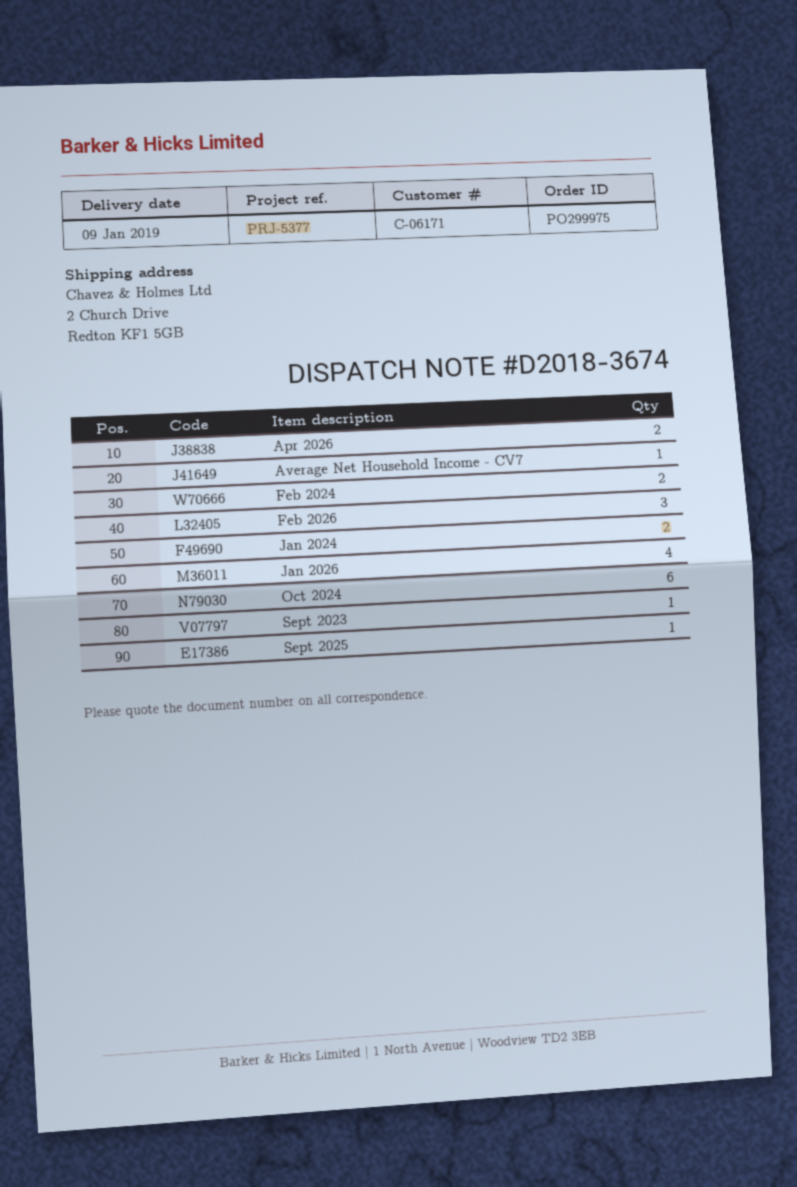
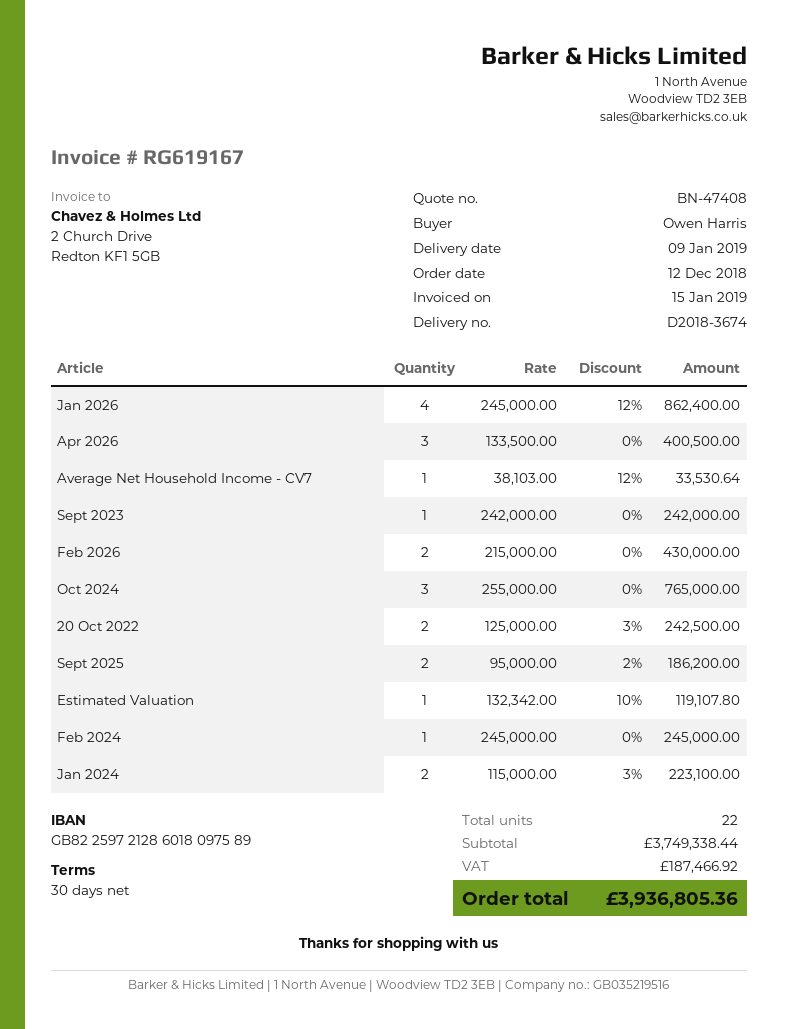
Apr 2026: 2 -> 3
Feb 2024: 2 -> 1
Feb 2026: 3 -> 2
Oct 2024: 6 -> 3
Sept 2025: 1 -> 2
20 Oct 2022: none -> 2
Estimated Valuation: none -> 1

